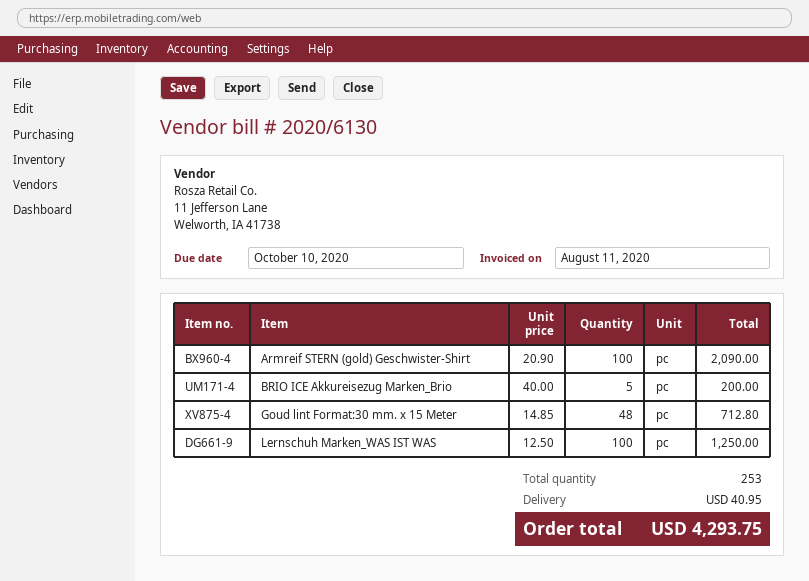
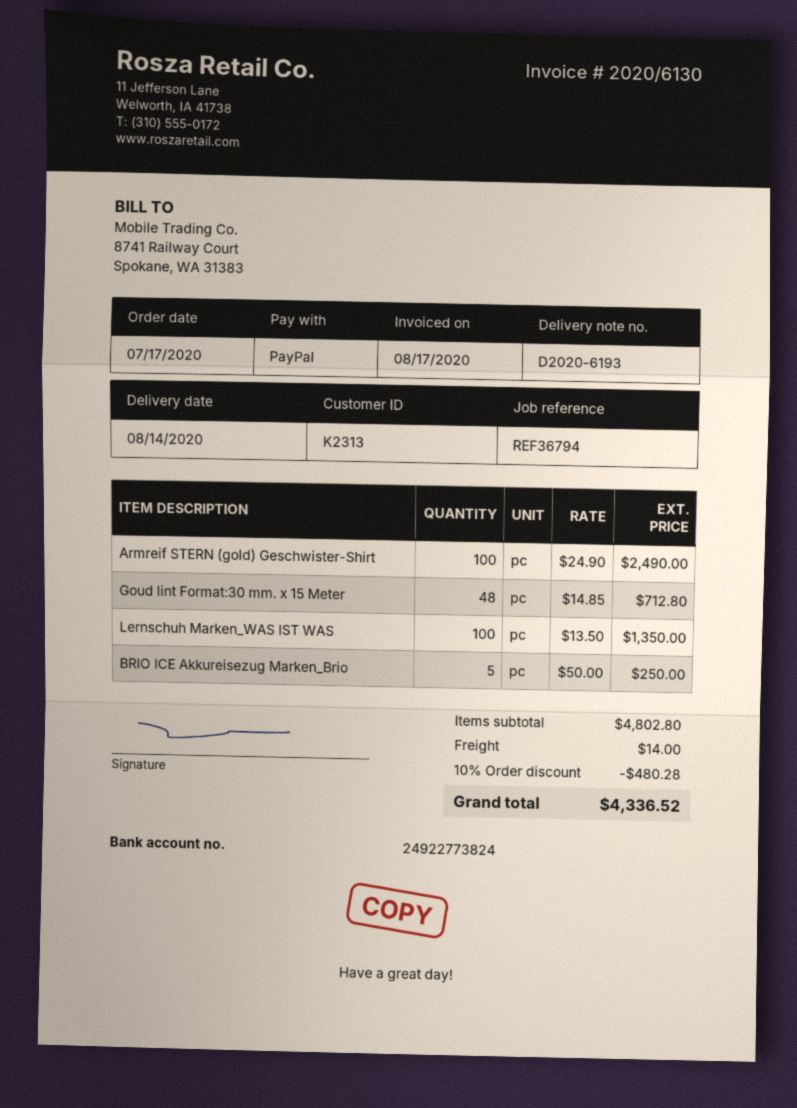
invoice date: 2020-08-11 -> 2020-08-17
Armreif STERN (gold) Geschwister-Shirt: 100 x 20.90 = 2090.00 -> 100 x 24.90 = 2490.00
BRIO ICE Akkureisezug Marken_Brio: 5 x 40.00 = 200.00 -> 5 x 50.00 = 250.00
Lernschuh Marken_WAS IST WAS: 100 x 12.50 = 1250.00 -> 100 x 13.50 = 1350.00
discount: none -> 10% = 480.28
shipping: 40.95 -> 14.00
total: 4293.75 -> 4336.52

